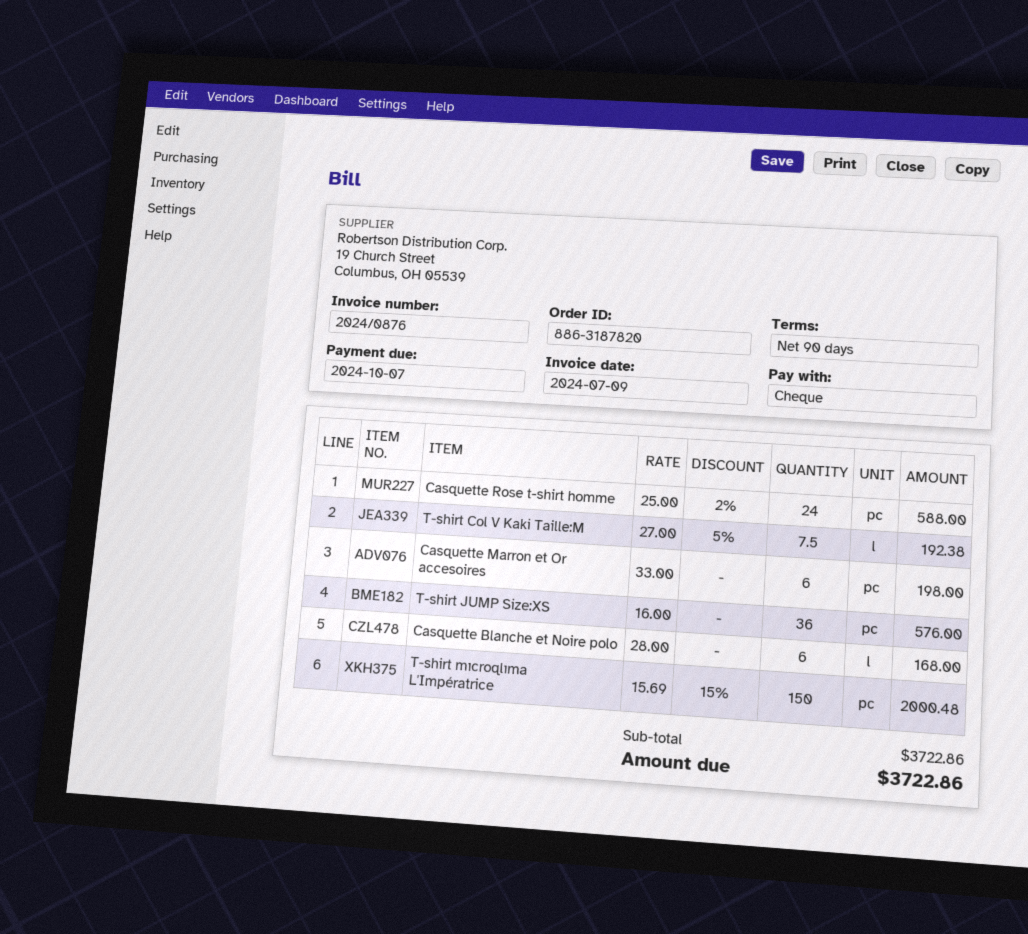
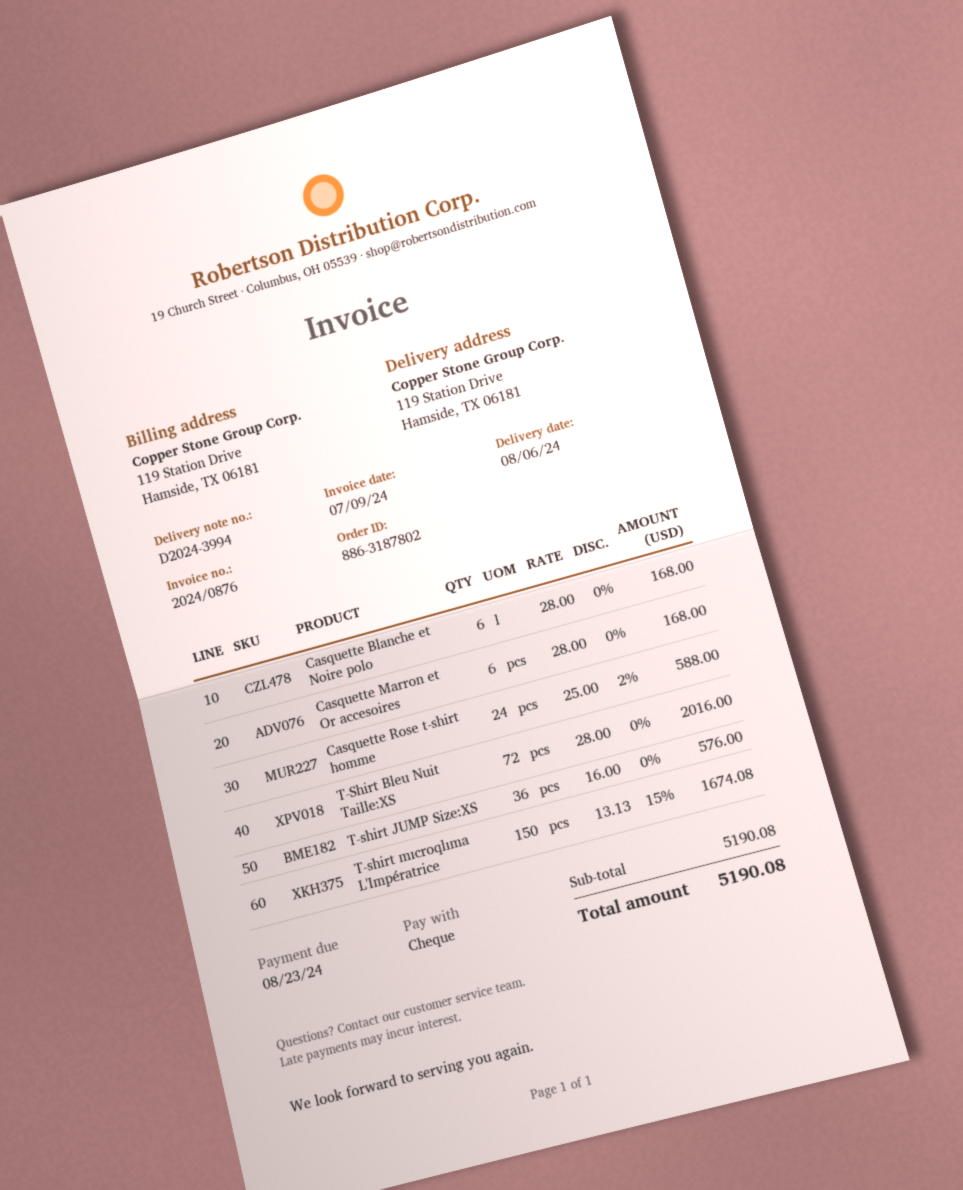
order number: 886-3187820 -> 886-3187802
due date: 2024-10-07 -> 2024-08-23
T-shirt Col V Kaki Taille:M: 7.5 x 27.00 - 5% = 192.38 -> none
Casquette Marron et Or accesoires: 6 x 33.00 = 198.00 -> 6 x 28.00 = 168.00
T-shirt mıcroqlıma L'Impératrice: 150 x 15.69 - 15% = 2000.48 -> 150 x 13.13 - 15% = 1674.08
T-Shirt Bleu Nuit Taille:XS: none -> 72 x 28.00 = 2016.00
subtotal: 3722.86 -> 5190.08
total: 3722.86 -> 5190.08

